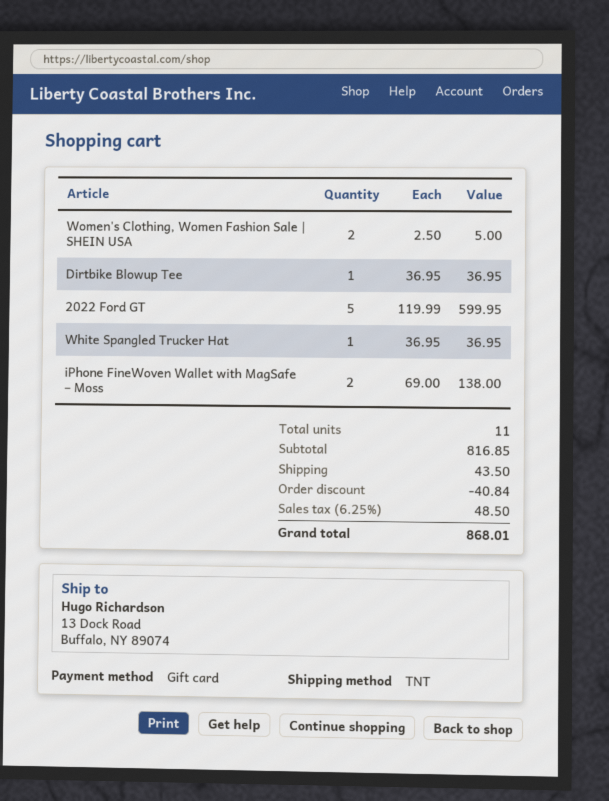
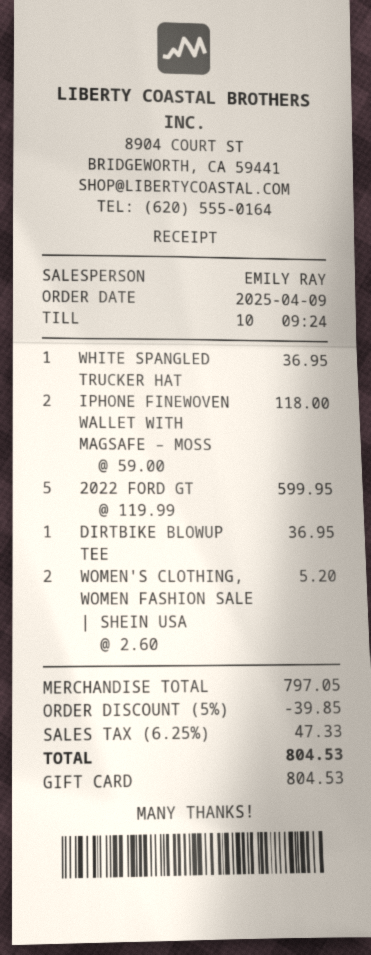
Women's Clothing, Women Fashion Sale | SHEIN USA: 2 x 2.50 = 5.00 -> 2 x 2.60 = 5.20
iPhone FineWoven Wallet with MagSafe – Moss: 2 x 69.00 = 138.00 -> 2 x 59.00 = 118.00
subtotal: 816.85 -> 797.05
discount: 40.84 -> 39.85
shipping: 43.50 -> none
tax: 6.25% = 48.50 -> 6.25% = 47.33
total: 868.01 -> 804.53

